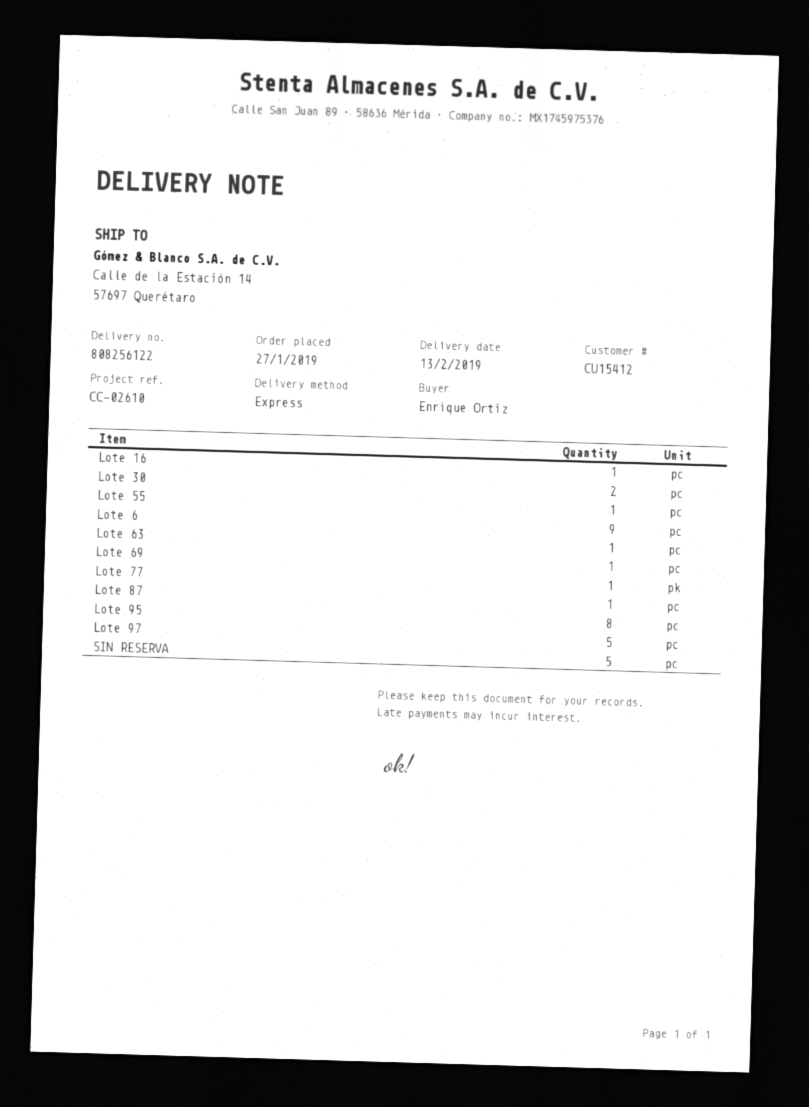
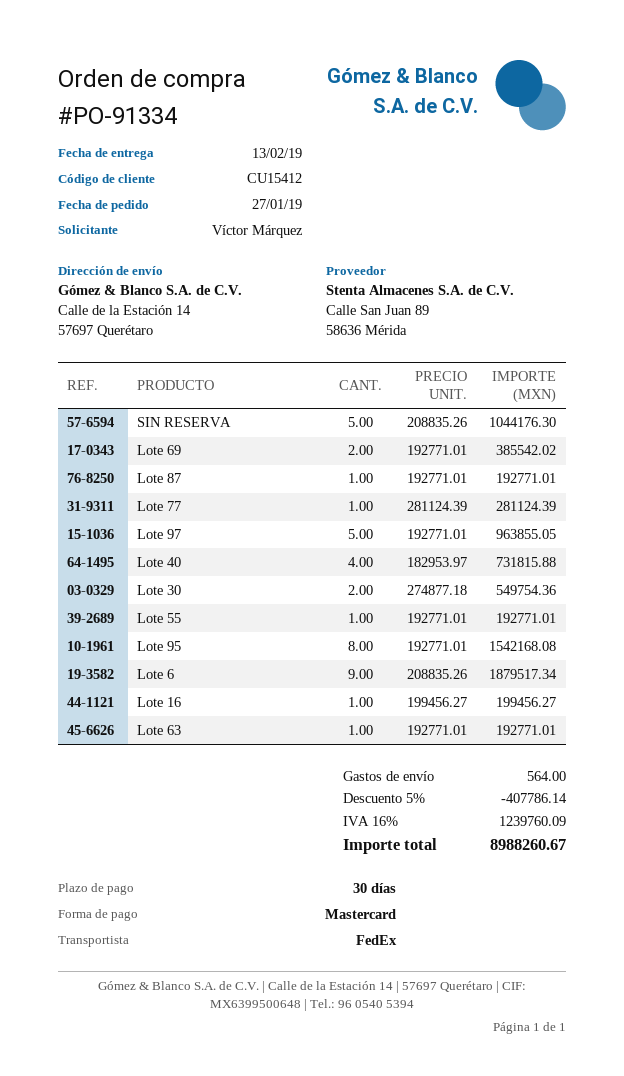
ordered by: Enrique Ortiz -> Víctor Márquez
shipping method: express -> FedEx
Lote 69: 1 -> 2
Lote 40: none -> 4

